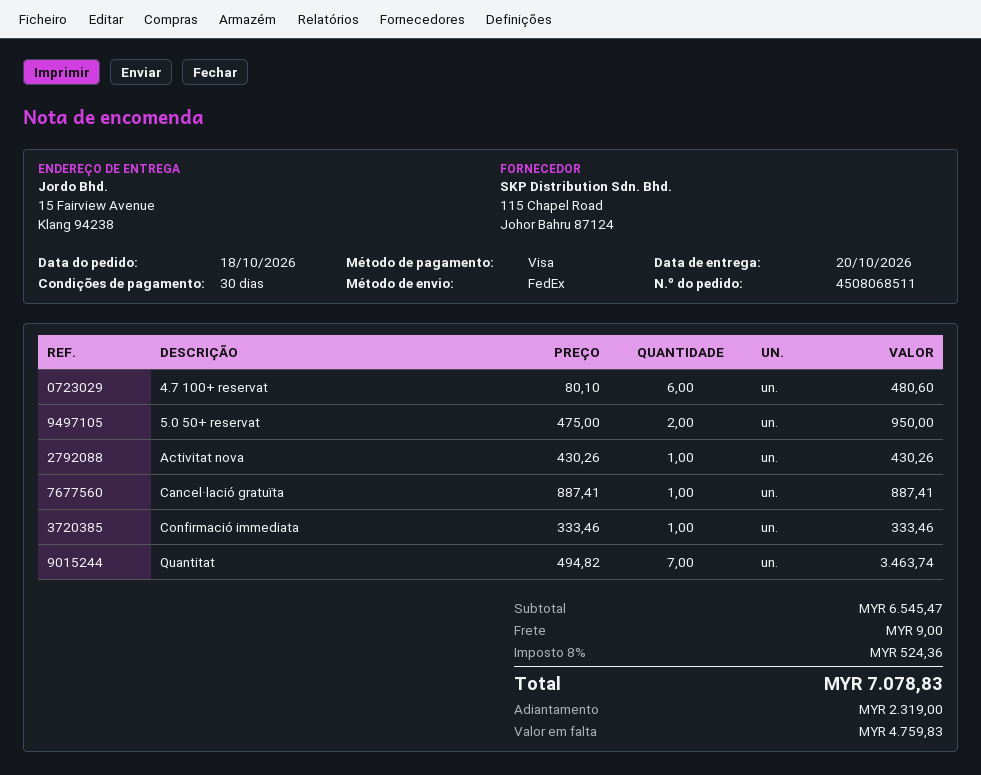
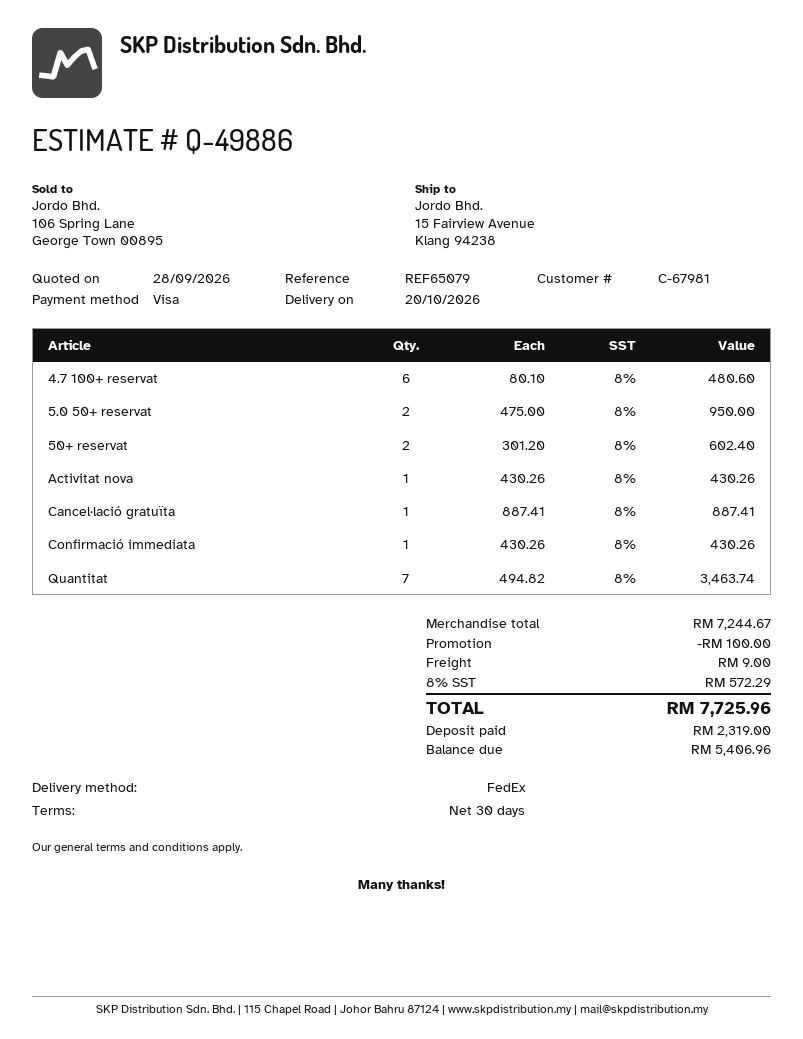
Confirmació immediata: 1 x 333.46 = 333.46 -> 1 x 430.26 = 430.26
50+ reservat: none -> 2 x 301.20 = 602.40
subtotal: 6545.47 -> 7244.67
discount: none -> 100.00
tax: 8% = 524.36 -> 8% = 572.29
total: 7078.83 -> 7725.96
balance: 4759.83 -> 5406.96

